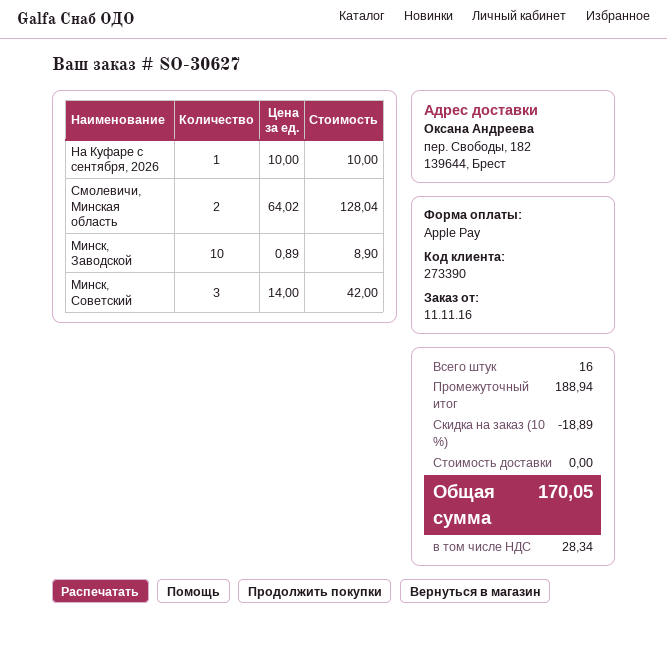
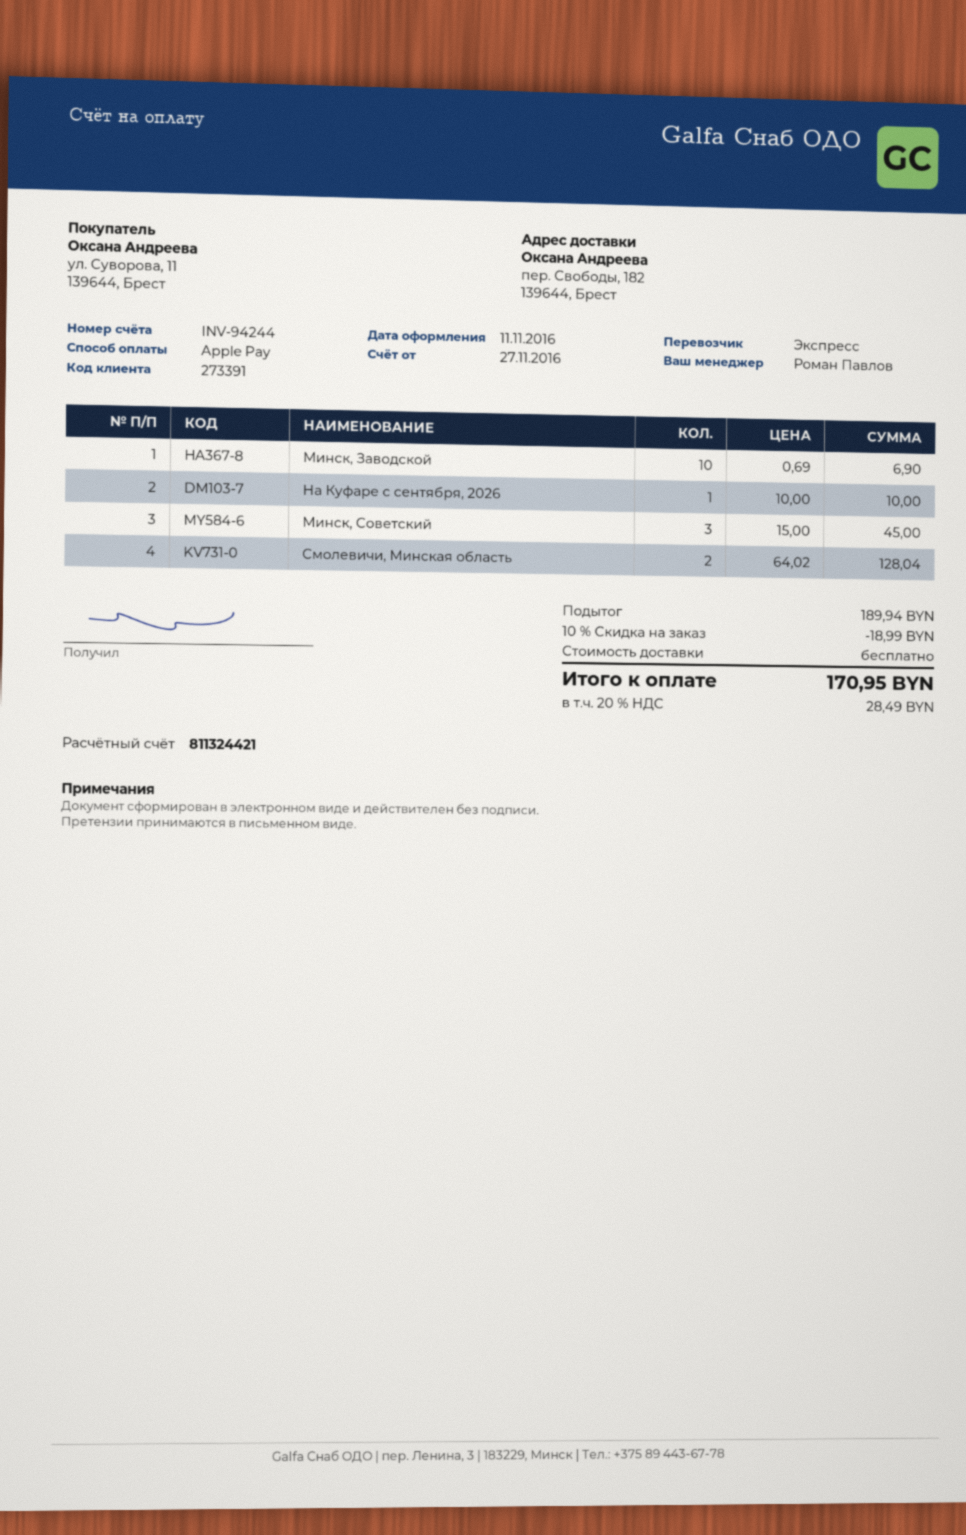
customer number: 273390 -> 273391
Минск, Заводской: 10 x 0.89 = 8.90 -> 10 x 0.69 = 6.90
Минск, Советский: 3 x 14.00 = 42.00 -> 3 x 15.00 = 45.00
subtotal: 188.94 -> 189.94
discount: 10% = 18.89 -> 10% = 18.99
tax: 28.34 -> 28.49
total: 170.05 -> 170.95

